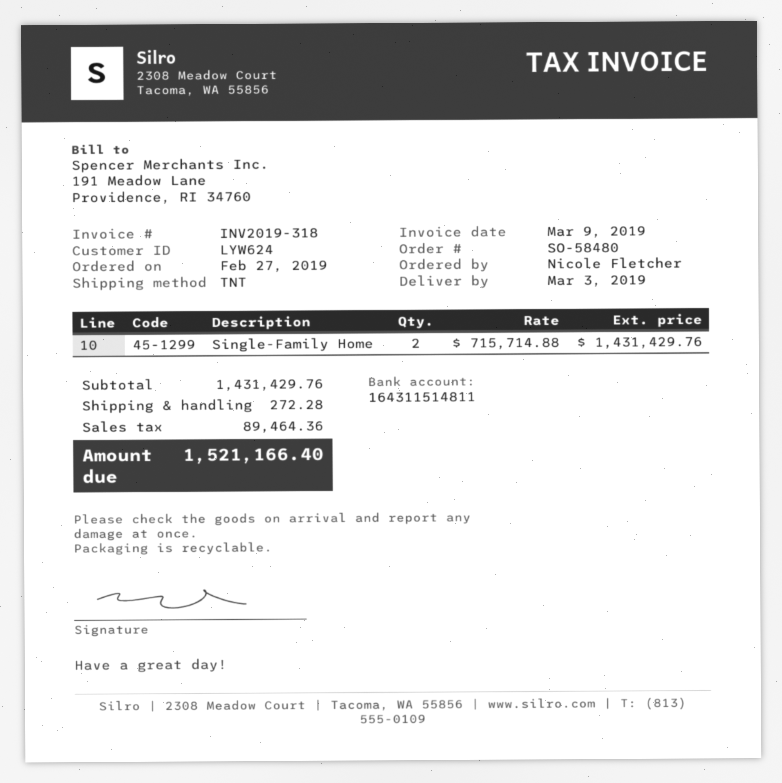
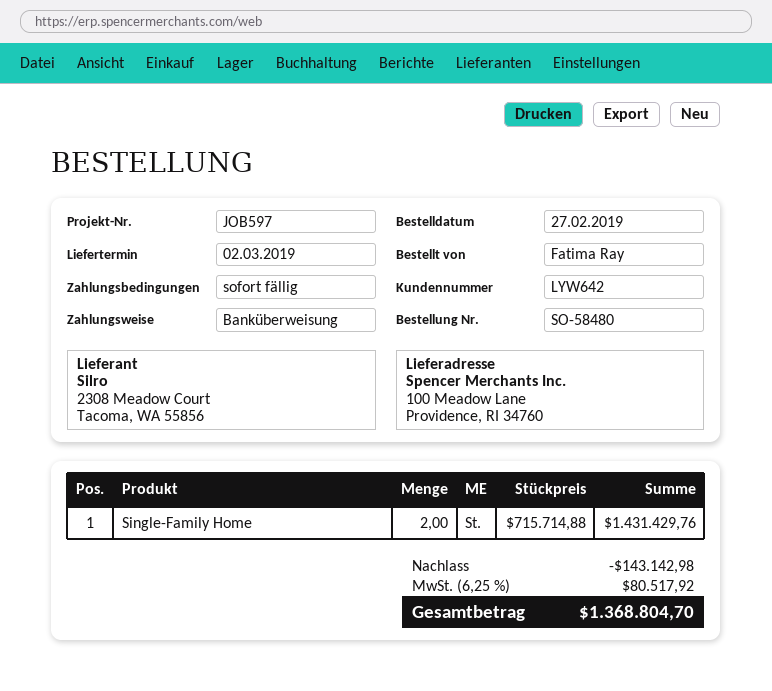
delivery date: 2019-03-03 -> 2019-03-02
customer number: LYW624 -> LYW642
ordered by: Nicole Fletcher -> Fatima Ray
discount: none -> 143142.98
shipping: 272.28 -> none
tax: 89464.36 -> 80517.92
total: 1521166.40 -> 1368804.70

